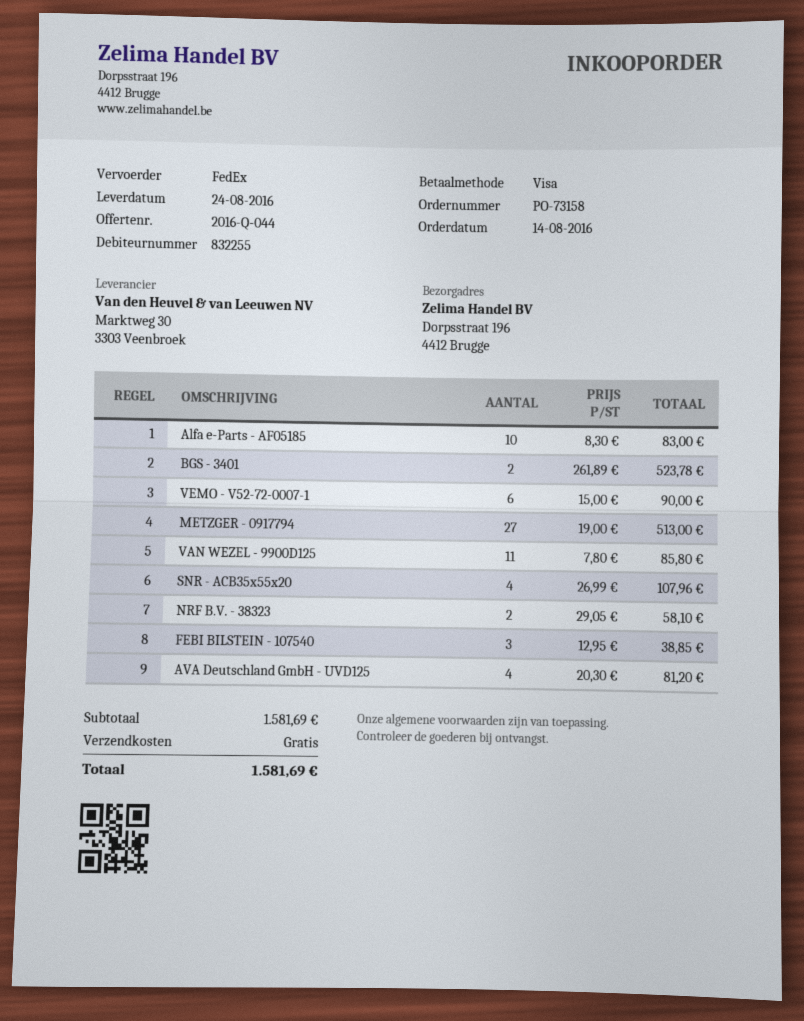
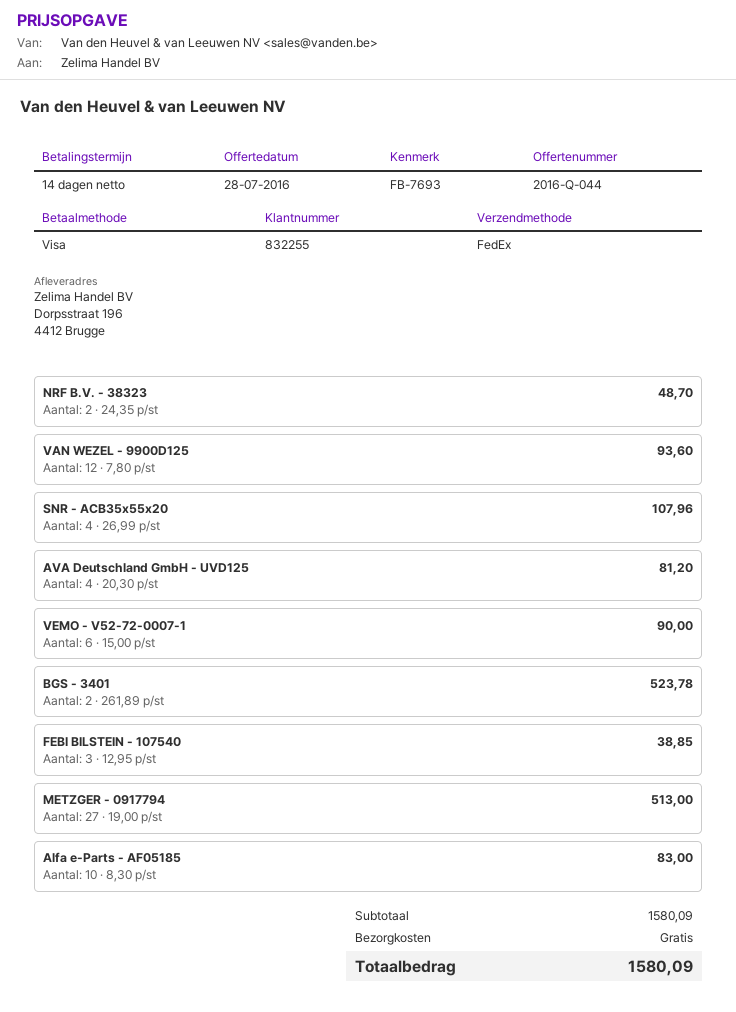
VAN WEZEL - 9900D125: 11 x 7.80 = 85.80 -> 12 x 7.80 = 93.60
NRF B.V. - 38323: 2 x 29.05 = 58.10 -> 2 x 24.35 = 48.70
subtotal: 1581.69 -> 1580.09
total: 1581.69 -> 1580.09

